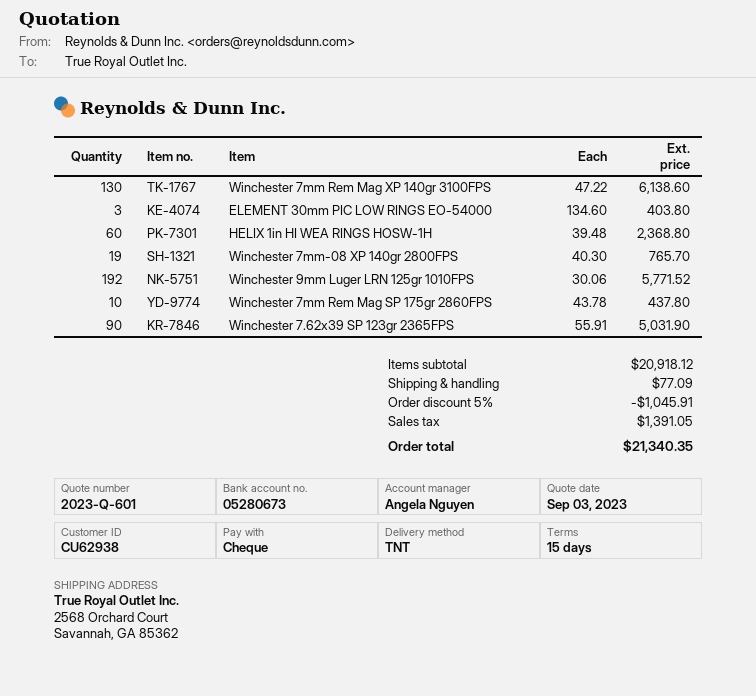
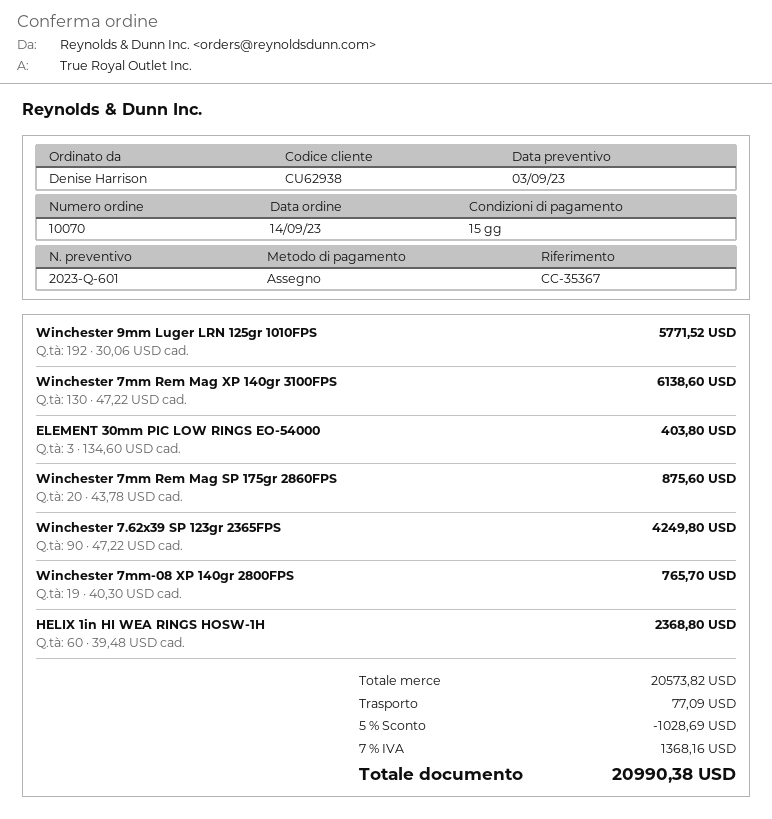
Winchester 7mm Rem Mag SP 175gr 2860FPS: 10 x 43.78 = 437.80 -> 20 x 43.78 = 875.60
Winchester 7.62x39 SP 123gr 2365FPS: 90 x 55.91 = 5031.90 -> 90 x 47.22 = 4249.80
subtotal: 20918.12 -> 20573.82
discount: 5% = 1045.91 -> 5% = 1028.69
tax: 1391.05 -> 1368.16
total: 21340.35 -> 20990.38

